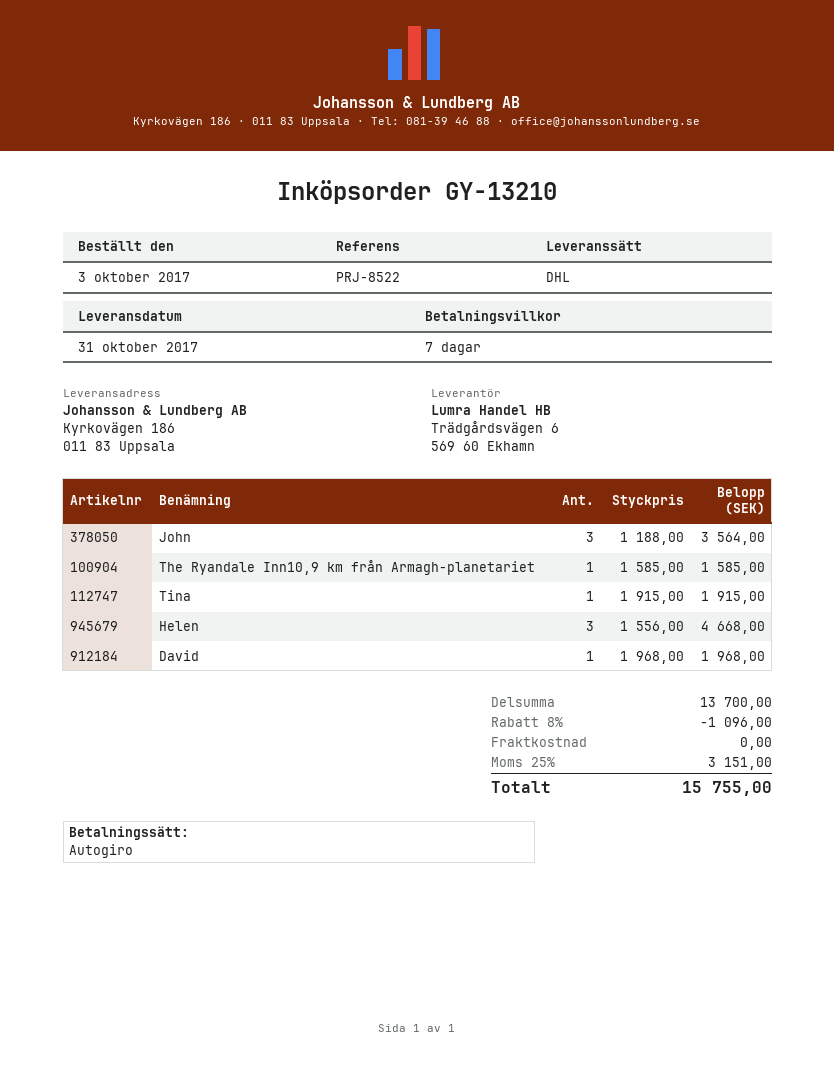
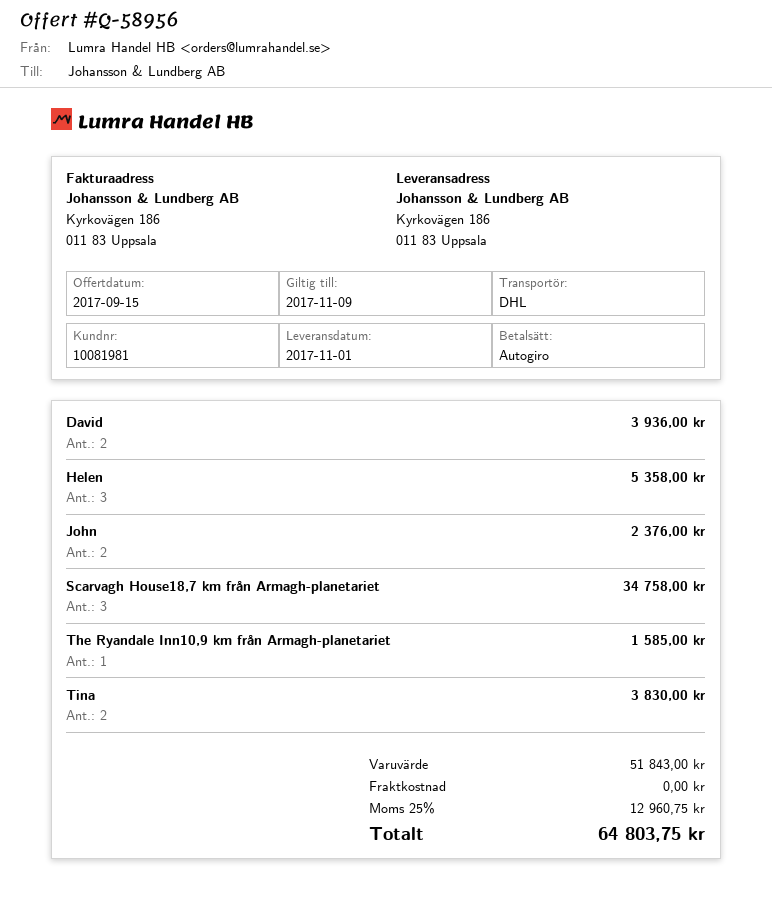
delivery date: 2017-10-31 -> 2017-11-01
John: 3 for 3564.00 -> 2 for 2376.00
Tina: 1 for 1915.00 -> 2 for 3830.00
Helen: 3 for 4668.00 -> 3 for 5358.00
David: 1 for 1968.00 -> 2 for 3936.00
Scarvagh House18,7 km från Armagh-planetariet: none -> 3 for 34758.00
subtotal: 13700.00 -> 51843.00
discount: 8% = 1096.00 -> none
tax: 25% = 3151.00 -> 25% = 12960.75
total: 15755.00 -> 64803.75

